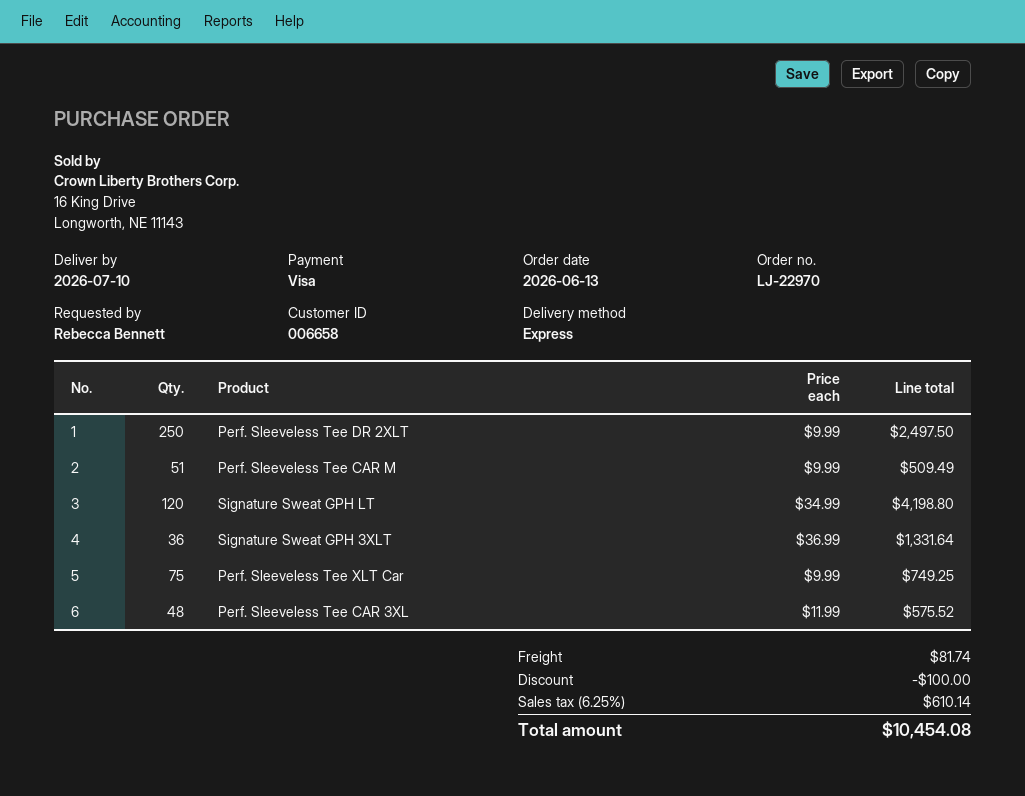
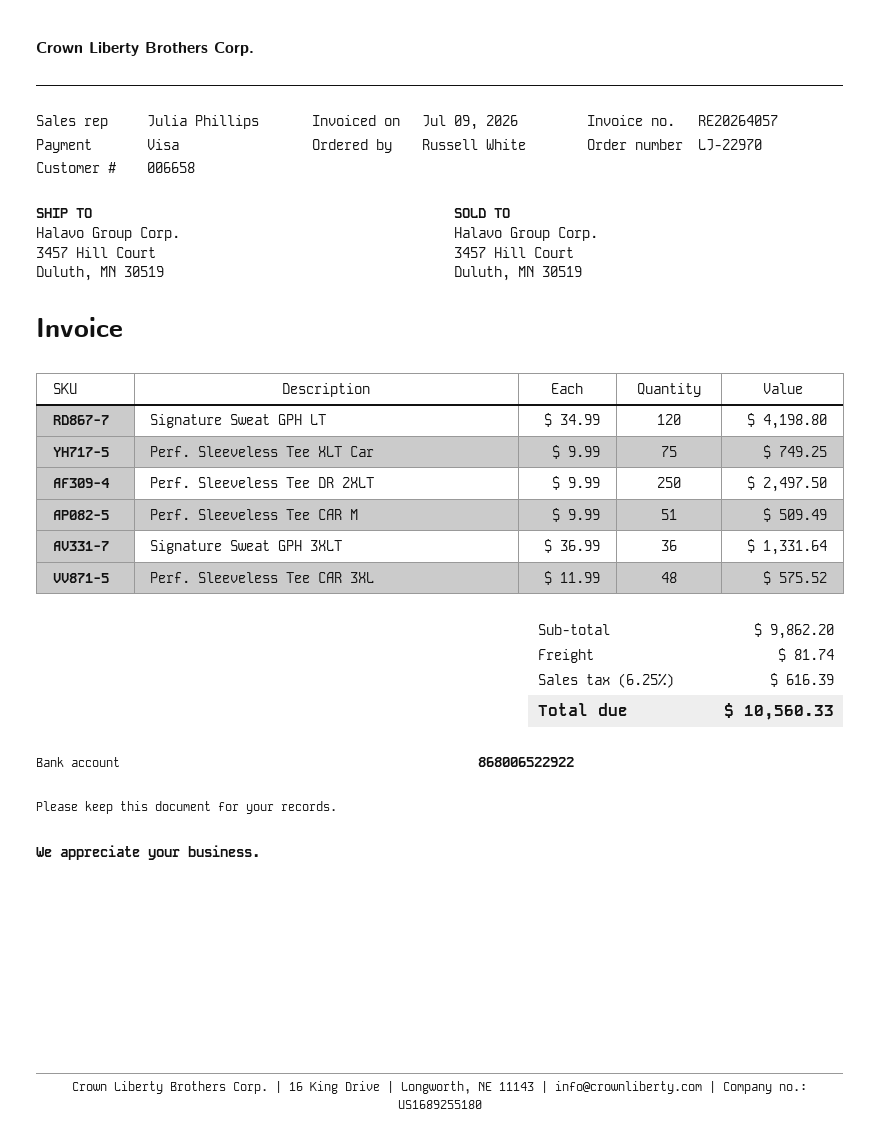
ordered by: Rebecca Bennett -> Russell White
discount: 100.00 -> none
tax: 6.25% = 610.14 -> 6.25% = 616.39
total: 10454.08 -> 10560.33

